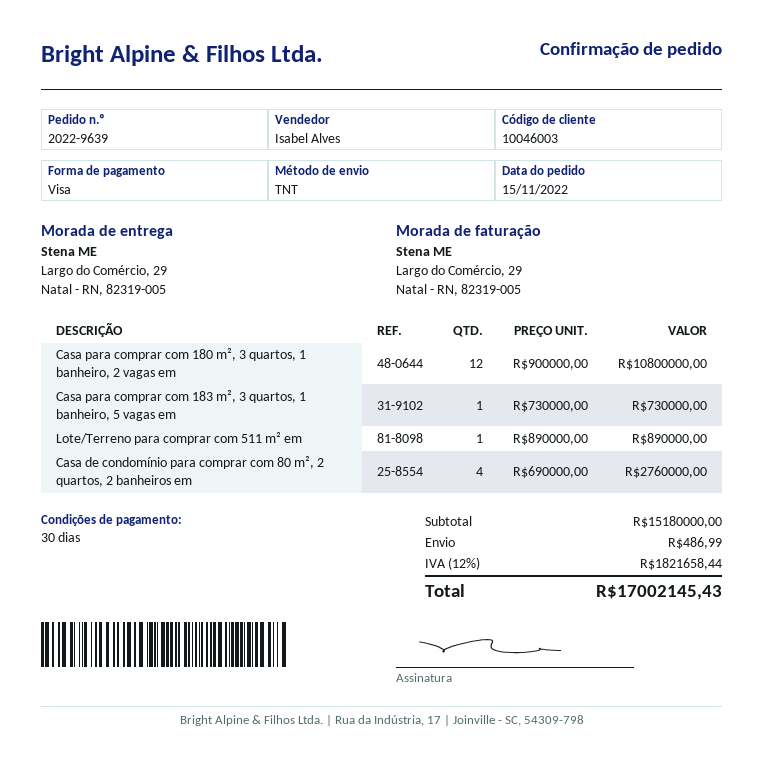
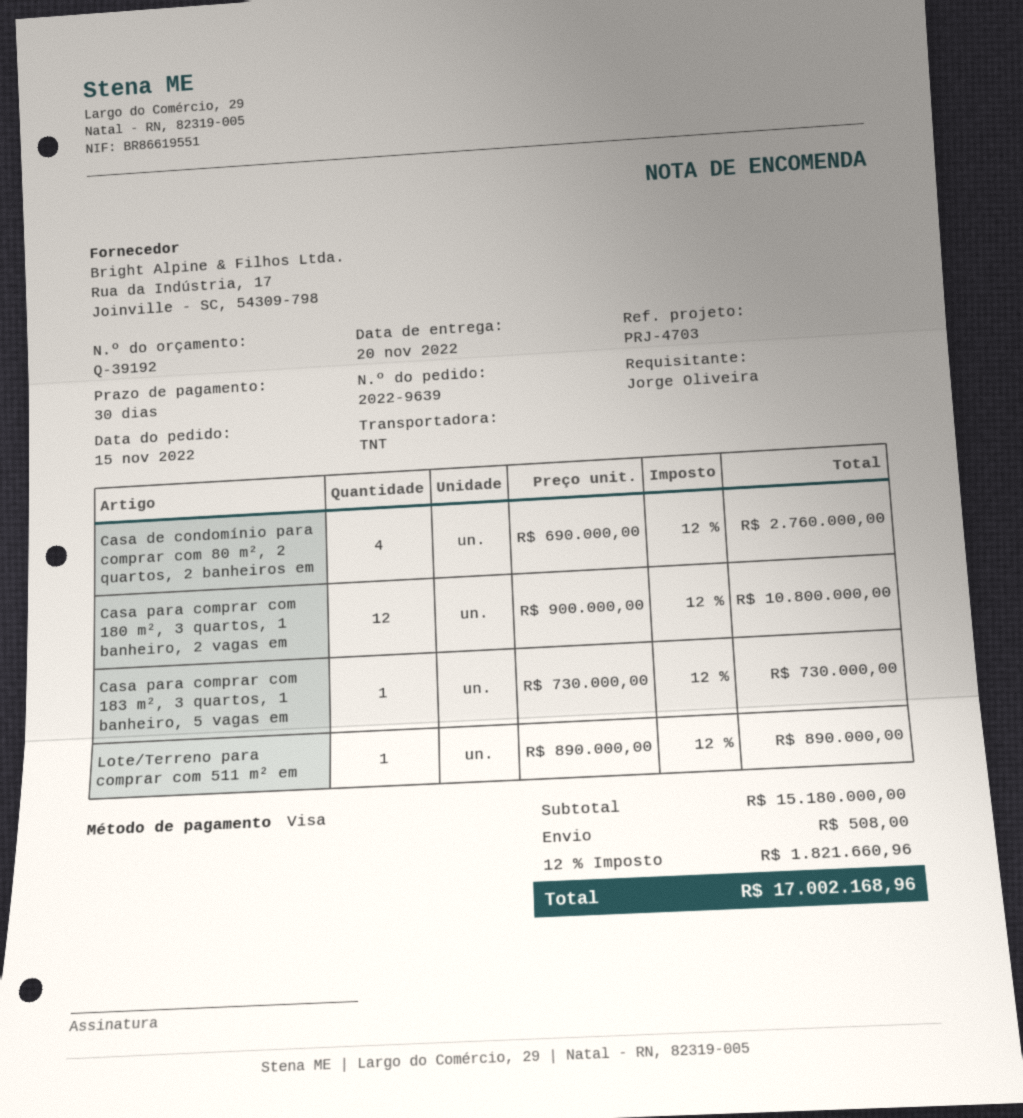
shipping: 486.99 -> 508.00
tax: 12% = 1821658.44 -> 12% = 1821660.96
total: 17002145.43 -> 17002168.96

